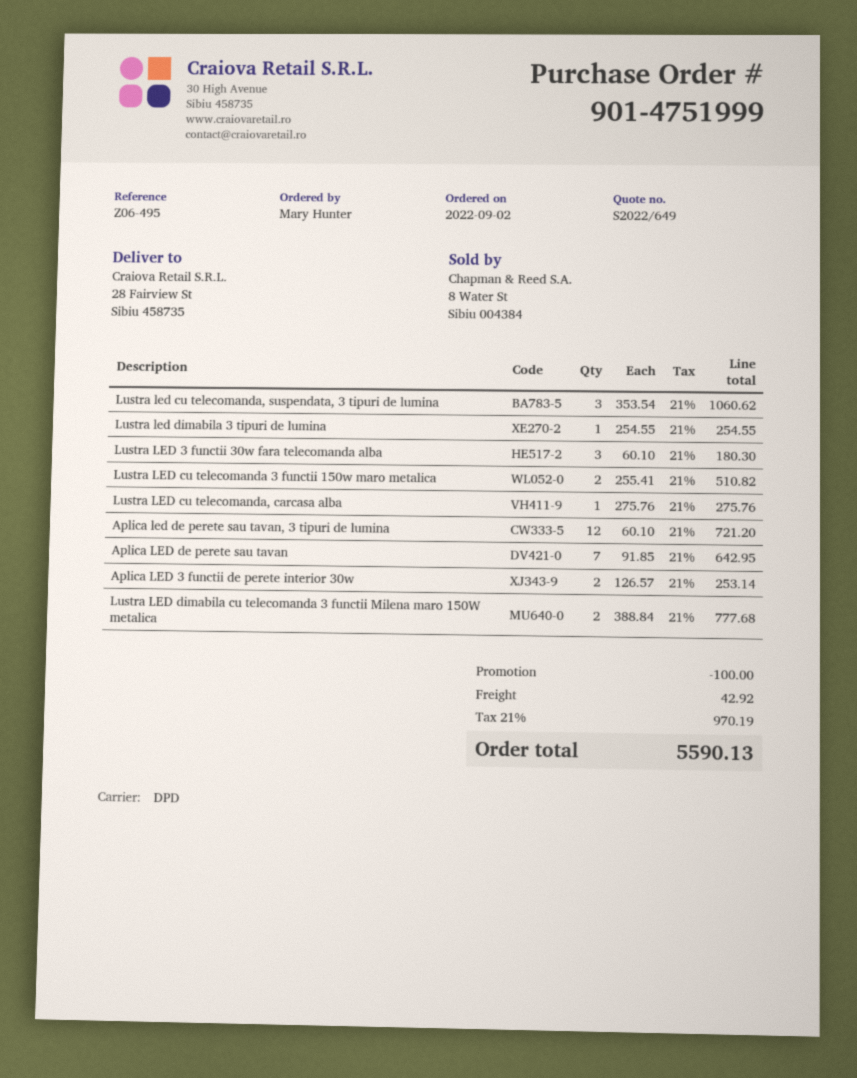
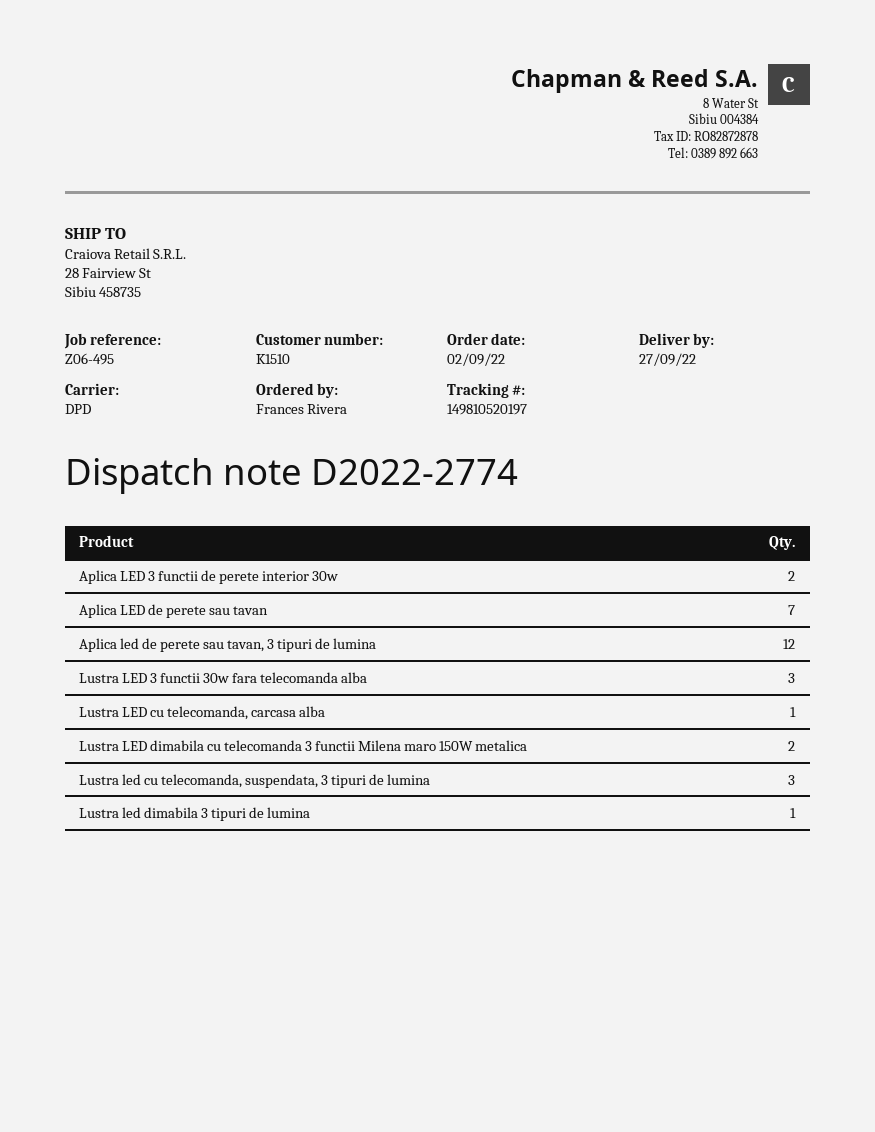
ordered by: Mary Hunter -> Frances Rivera
Lustra LED cu telecomanda 3 functii 150w maro metalica: 2 -> none

